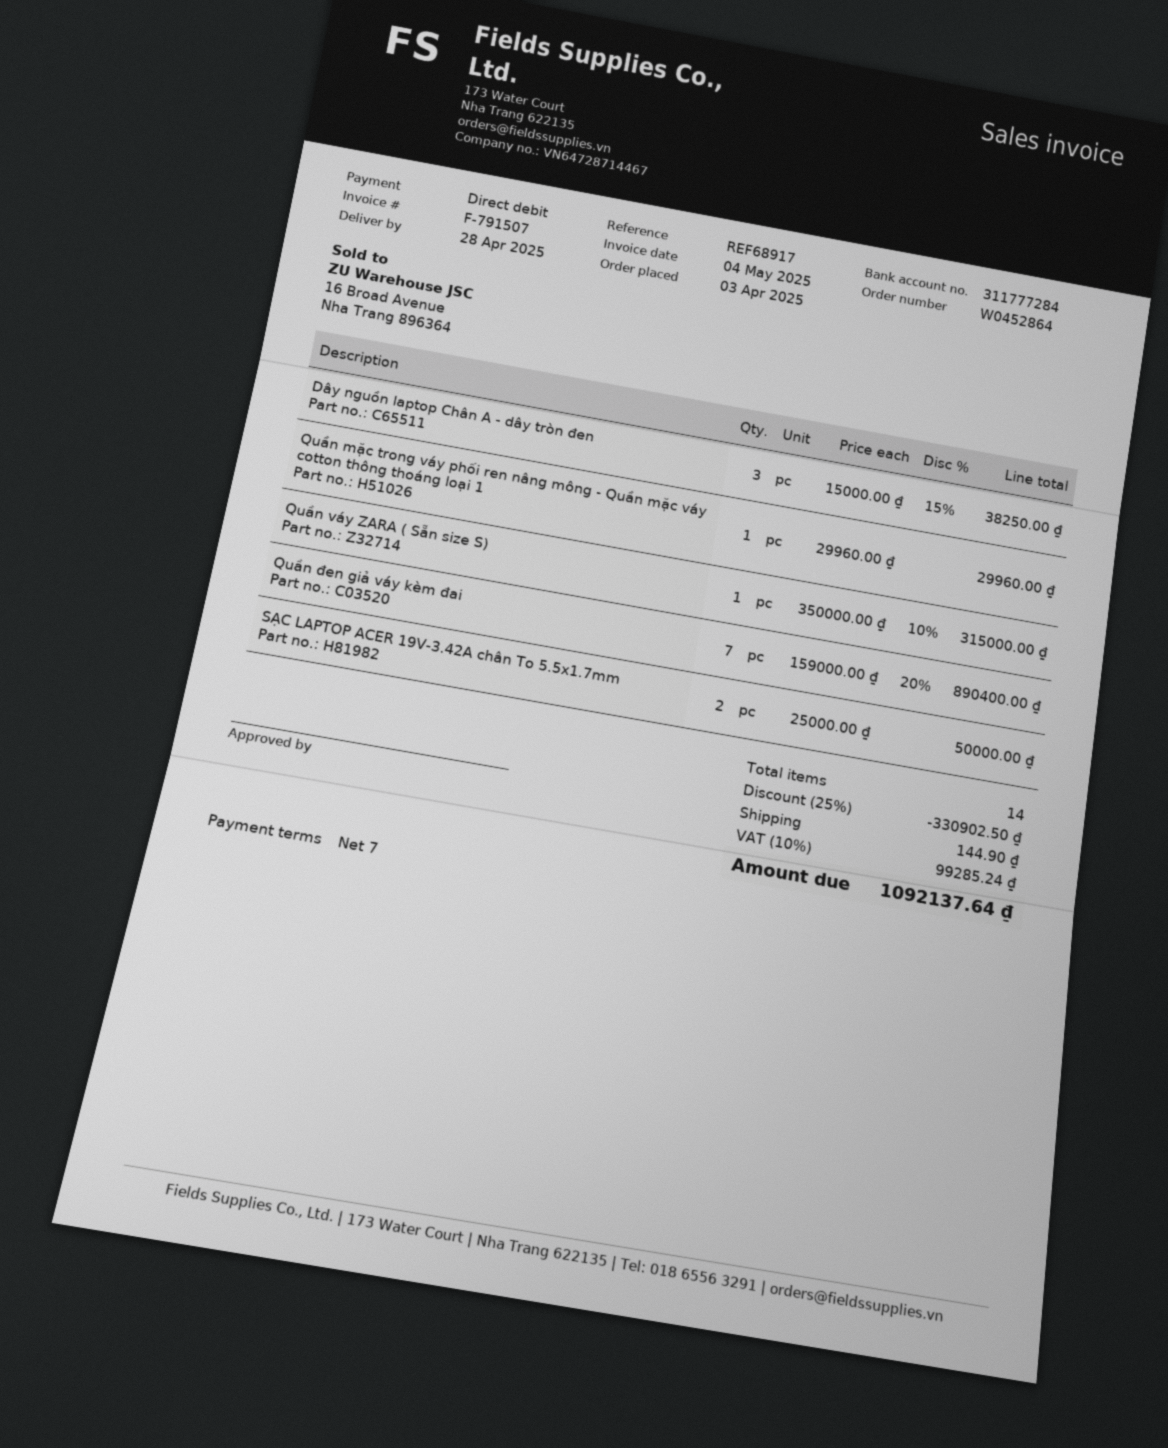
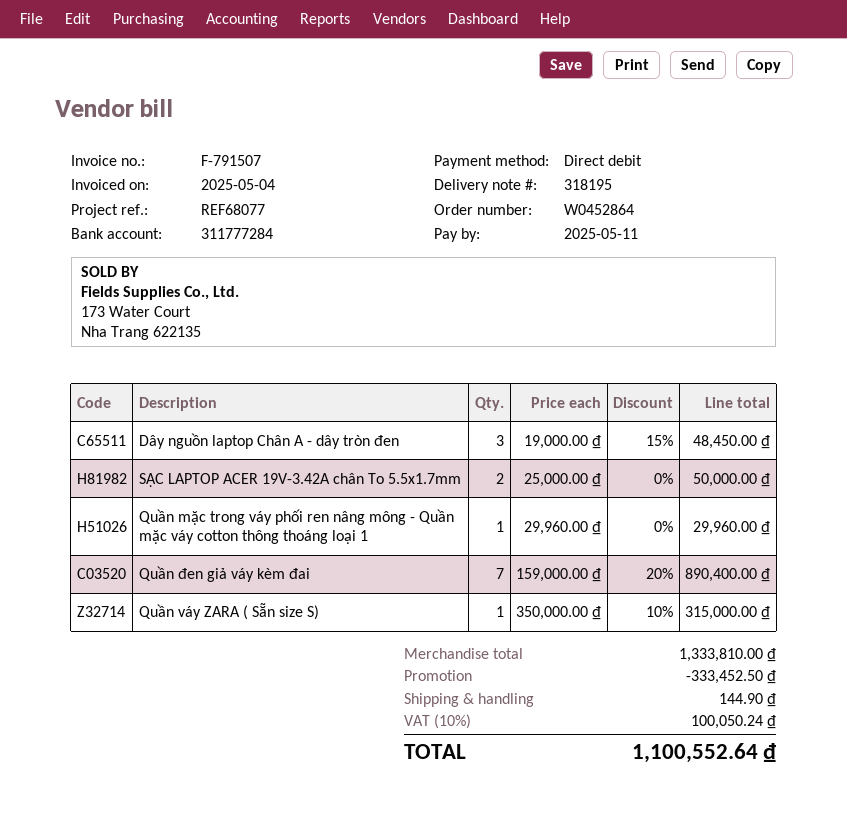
reference: REF68917 -> REF68077
Dây nguồn laptop Chân A - dây tròn đen: 3 x 15000.00 - 15% = 38250.00 -> 3 x 19000.00 - 15% = 48450.00
discount: 330902.50 -> 333452.50
tax: 10% = 99285.24 -> 10% = 100050.24
total: 1092137.64 -> 1100552.64

